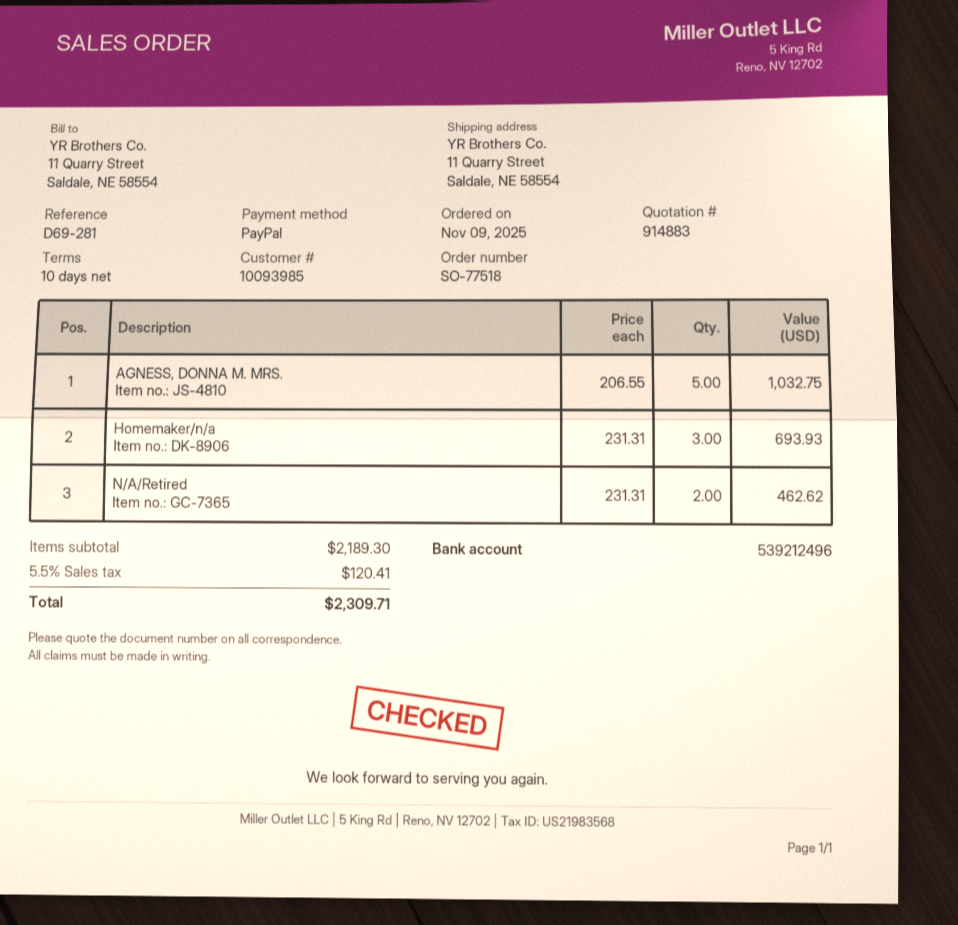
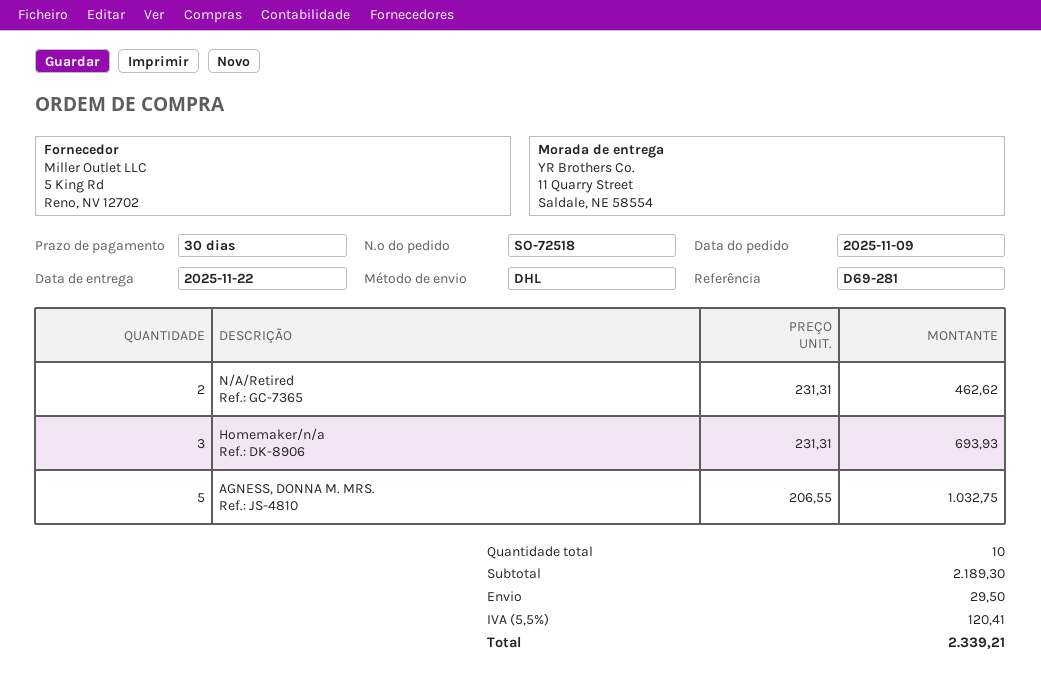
order number: SO-77518 -> SO-72518
payment terms: 10 days -> 30 days
shipping: none -> 29.50
total: 2309.71 -> 2339.21

